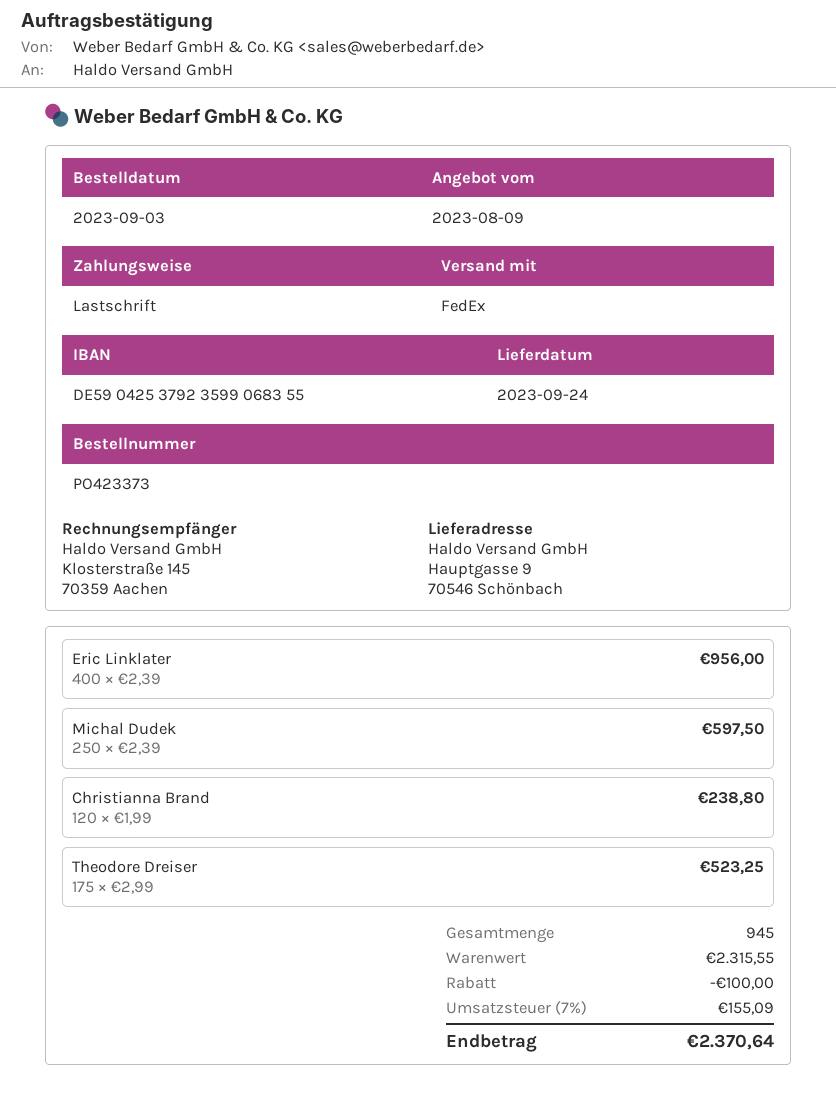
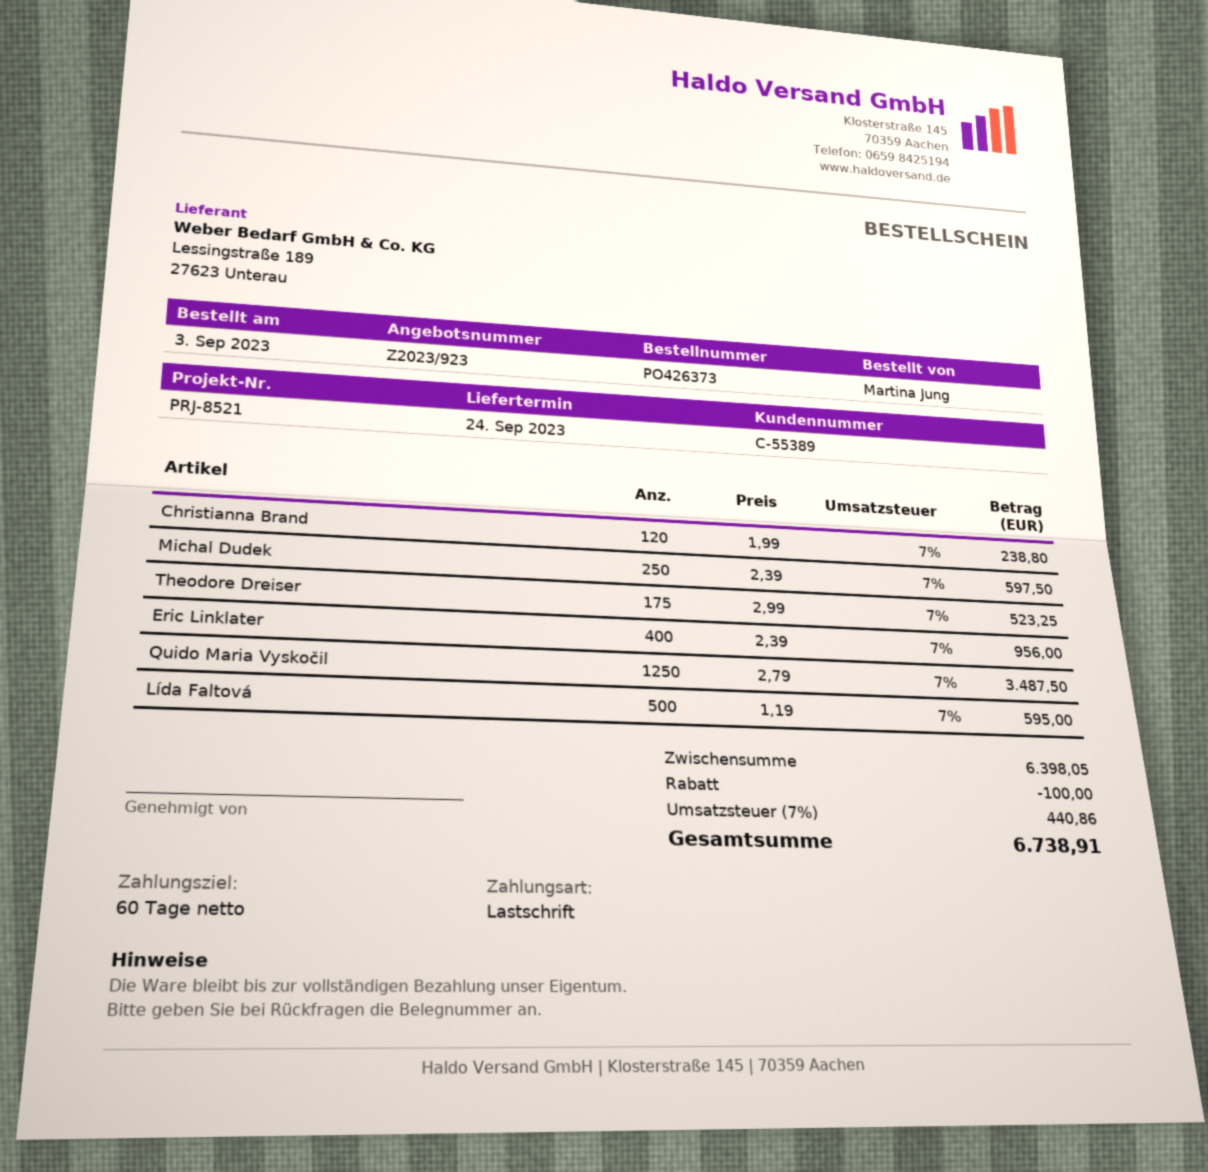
order number: PO423373 -> PO426373
Quido Maria Vyskočil: none -> 1250 x 2.79 = 3487.50
Lída Faltová: none -> 500 x 1.19 = 595.00
subtotal: 2315.55 -> 6398.05
tax: 7% = 155.09 -> 7% = 440.86
total: 2370.64 -> 6738.91

